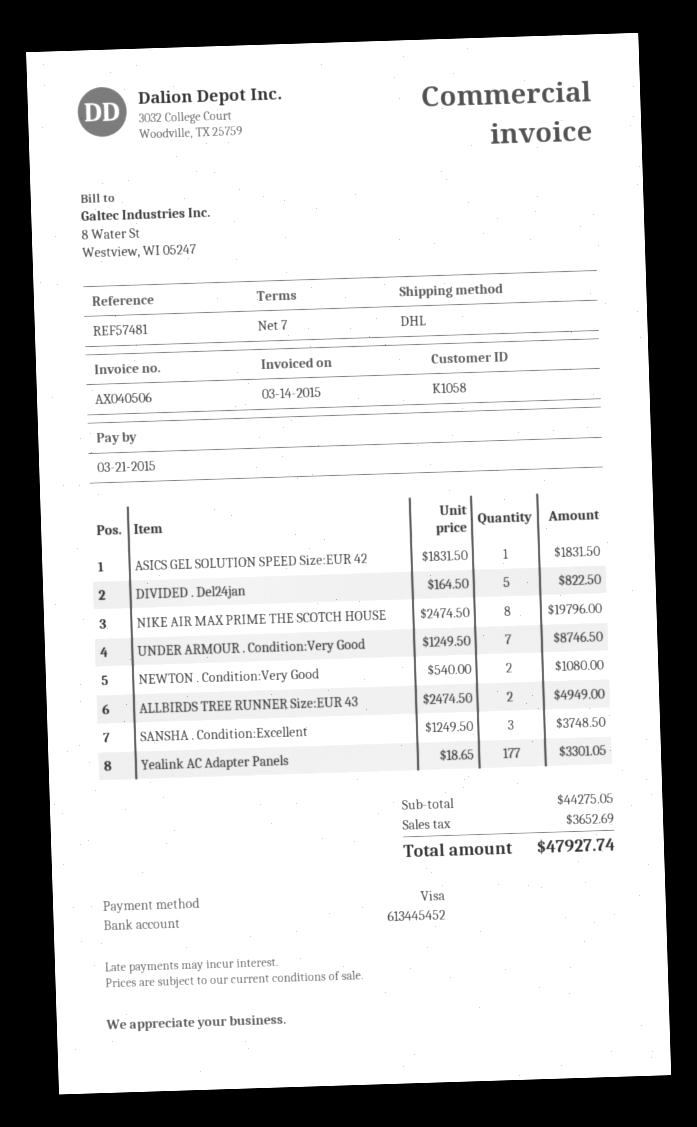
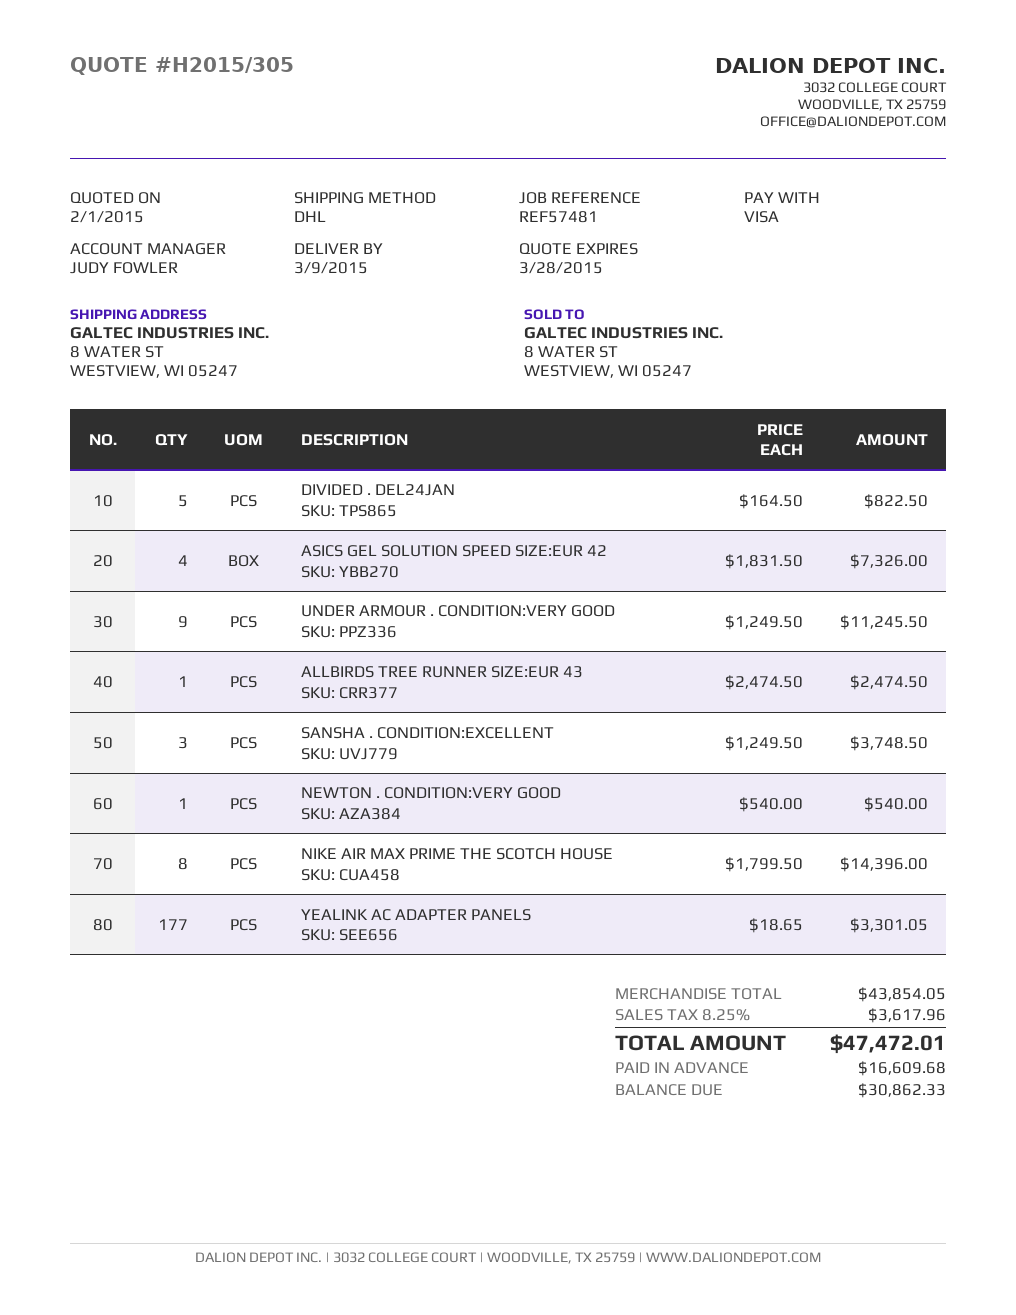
ASICS GEL SOLUTION SPEED Size:EUR 42: 1 x 1831.50 = 1831.50 -> 4 x 1831.50 = 7326.00
NIKE AIR MAX PRIME THE SCOTCH HOUSE: 8 x 2474.50 = 19796.00 -> 8 x 1799.50 = 14396.00
UNDER ARMOUR . Condition:Very Good: 7 x 1249.50 = 8746.50 -> 9 x 1249.50 = 11245.50
NEWTON . Condition:Very Good: 2 x 540.00 = 1080.00 -> 1 x 540.00 = 540.00
ALLBIRDS TREE RUNNER Size:EUR 43: 2 x 2474.50 = 4949.00 -> 1 x 2474.50 = 2474.50
subtotal: 44275.05 -> 43854.05
tax: 3652.69 -> 3617.96
total: 47927.74 -> 47472.01

